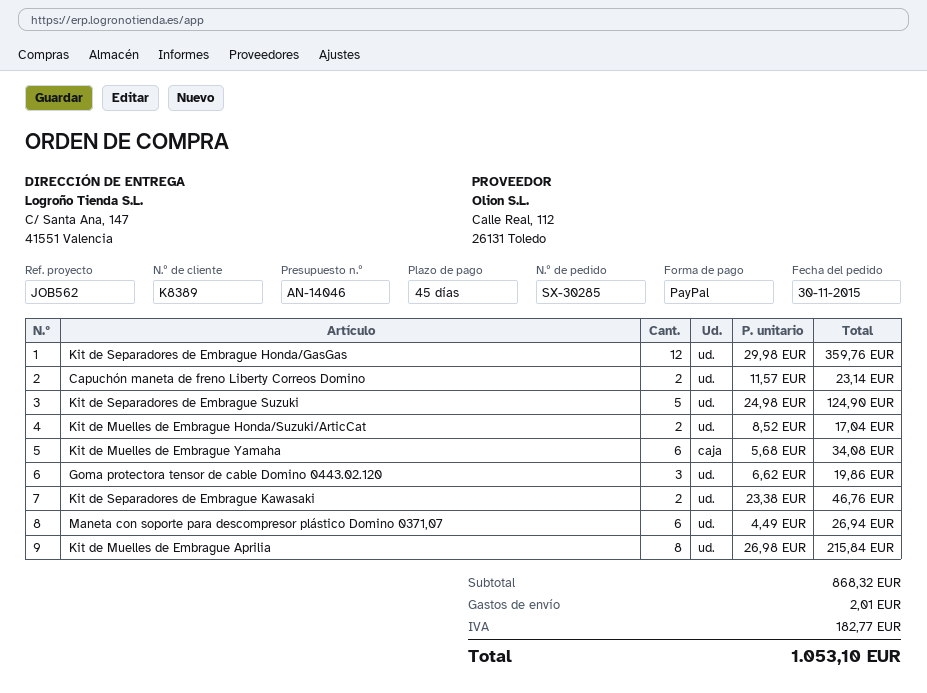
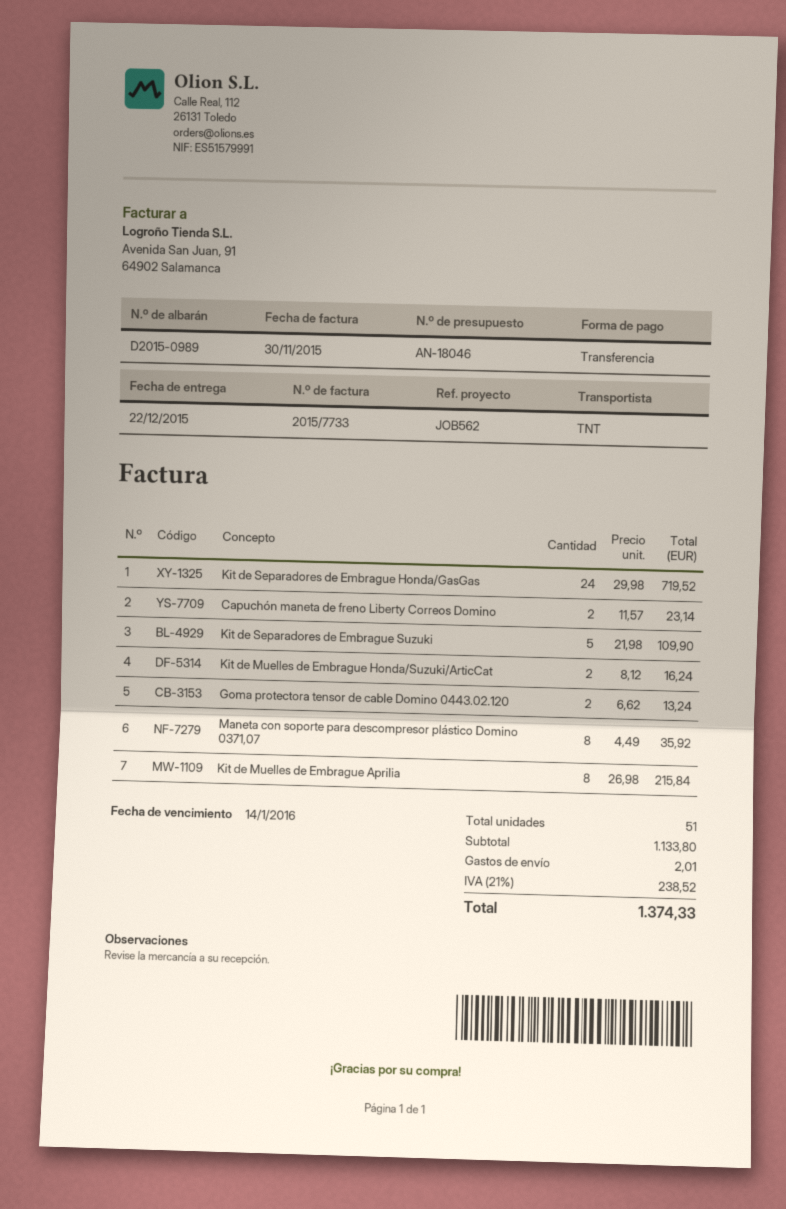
quote number: AN-14046 -> AN-18046
payment method: PayPal -> bank transfer
Kit de Separadores de Embrague Honda/GasGas: 12 x 29.98 = 359.76 -> 24 x 29.98 = 719.52
Kit de Separadores de Embrague Suzuki: 5 x 24.98 = 124.90 -> 5 x 21.98 = 109.90
Kit de Muelles de Embrague Honda/Suzuki/ArticCat: 2 x 8.52 = 17.04 -> 2 x 8.12 = 16.24
Kit de Muelles de Embrague Yamaha: 6 x 5.68 = 34.08 -> none
Goma protectora tensor de cable Domino 0443.02.120: 3 x 6.62 = 19.86 -> 2 x 6.62 = 13.24
Kit de Separadores de Embrague Kawasaki: 2 x 23.38 = 46.76 -> none
Maneta con soporte para descompresor plástico Domino 0371,07: 6 x 4.49 = 26.94 -> 8 x 4.49 = 35.92
subtotal: 868.32 -> 1133.80
tax: 182.77 -> 238.52
total: 1053.10 -> 1374.33

